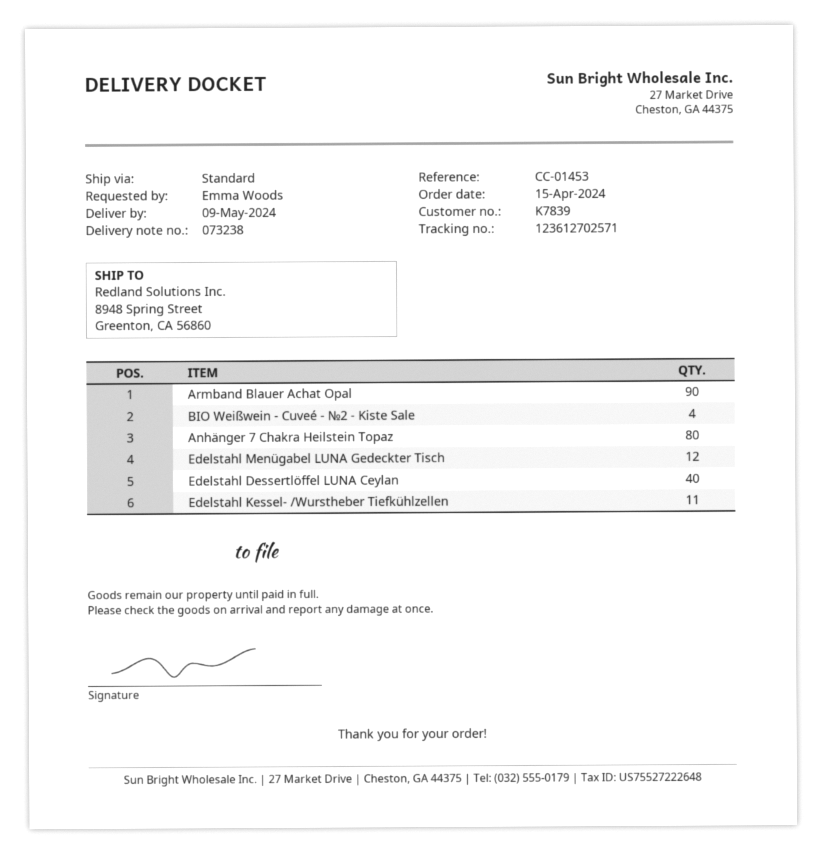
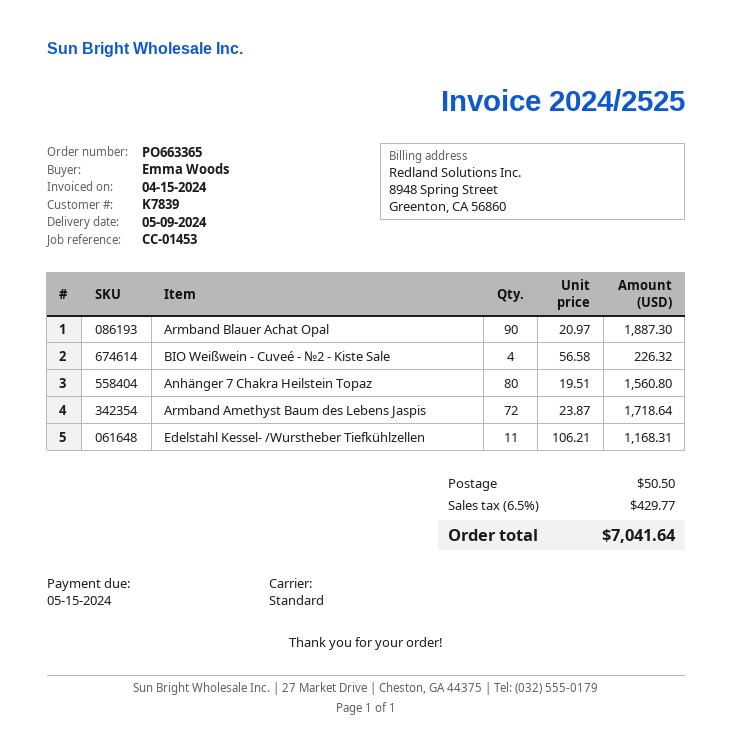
Edelstahl Menügabel LUNA Gedeckter Tisch: 12 -> none
Edelstahl Dessertlöffel LUNA Ceylan: 40 -> none
Armband Amethyst Baum des Lebens Jaspis: none -> 72

